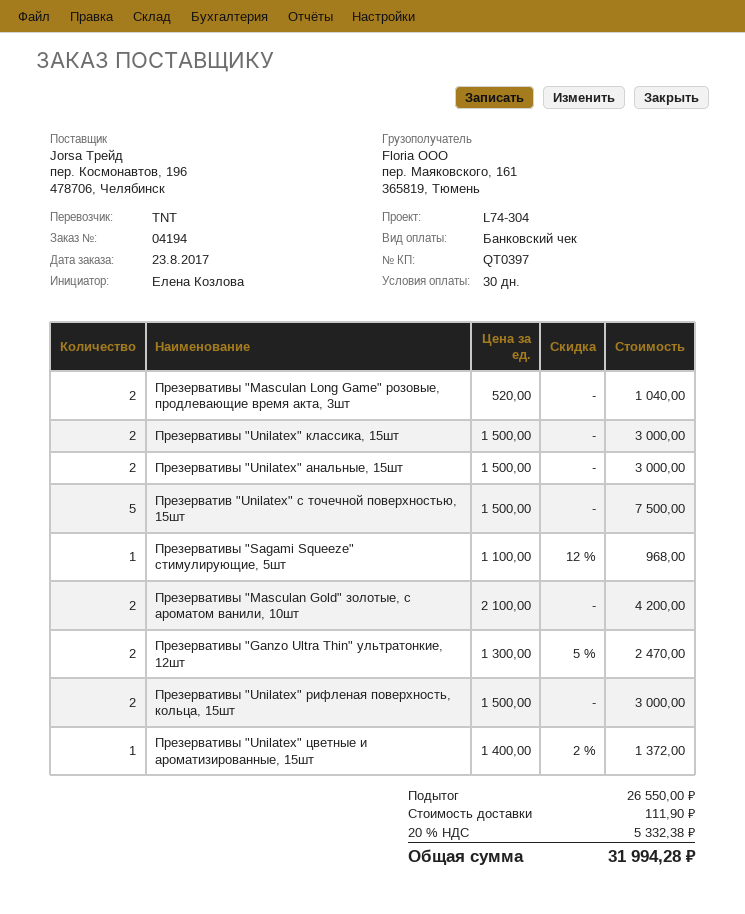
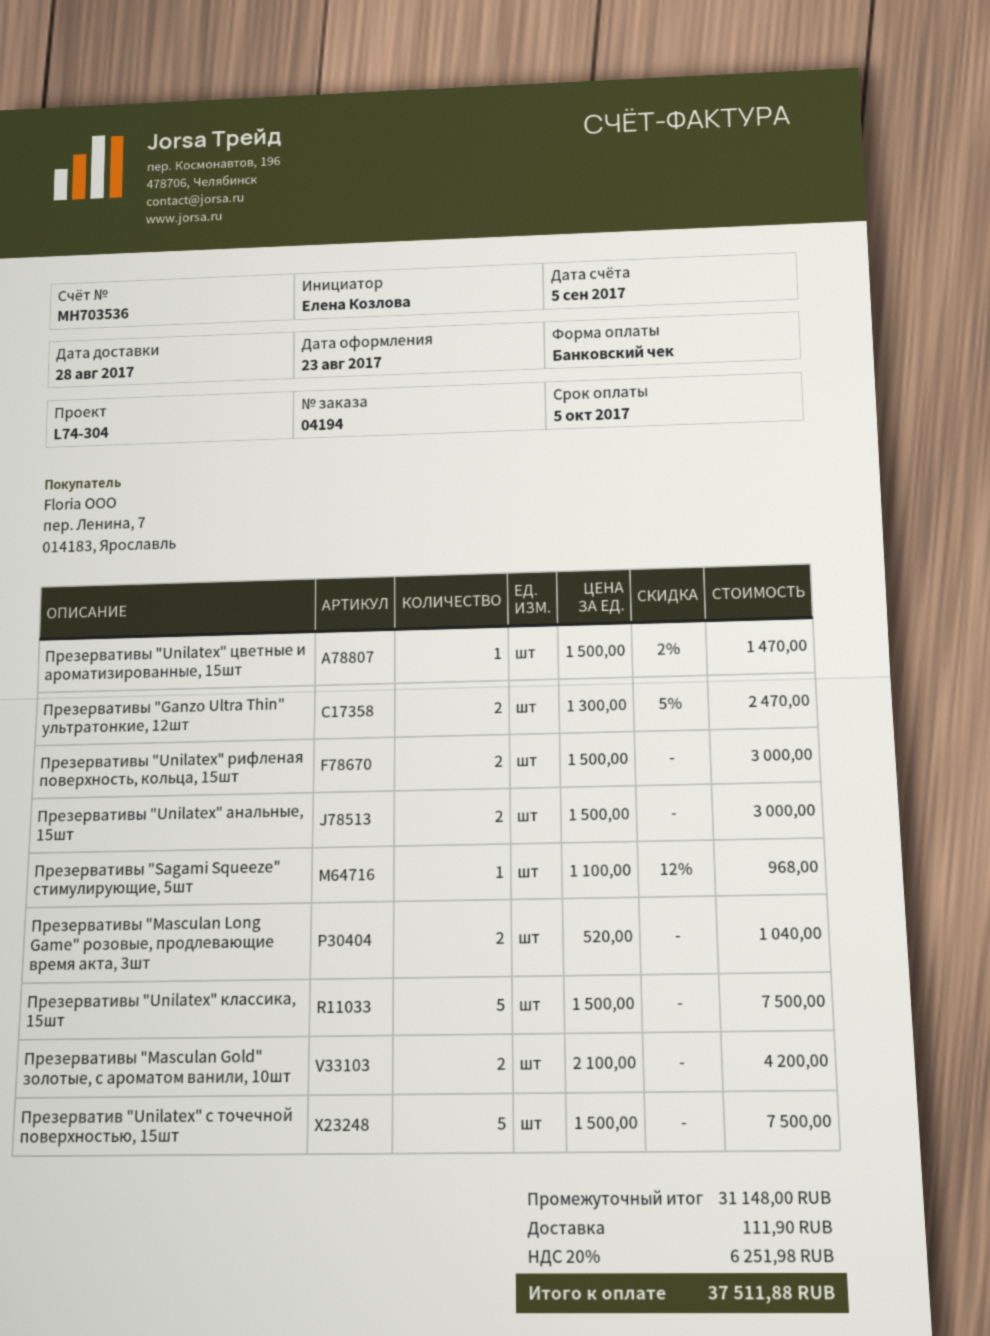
Презервативы "Unilatex" классика, 15шт: 2 x 1500.00 = 3000.00 -> 5 x 1500.00 = 7500.00
Презервативы "Unilatex" цветные и ароматизированные, 15шт: 1 x 1400.00 - 2% = 1372.00 -> 1 x 1500.00 - 2% = 1470.00
subtotal: 26550.00 -> 31148.00
tax: 20% = 5332.38 -> 20% = 6251.98
total: 31994.28 -> 37511.88

